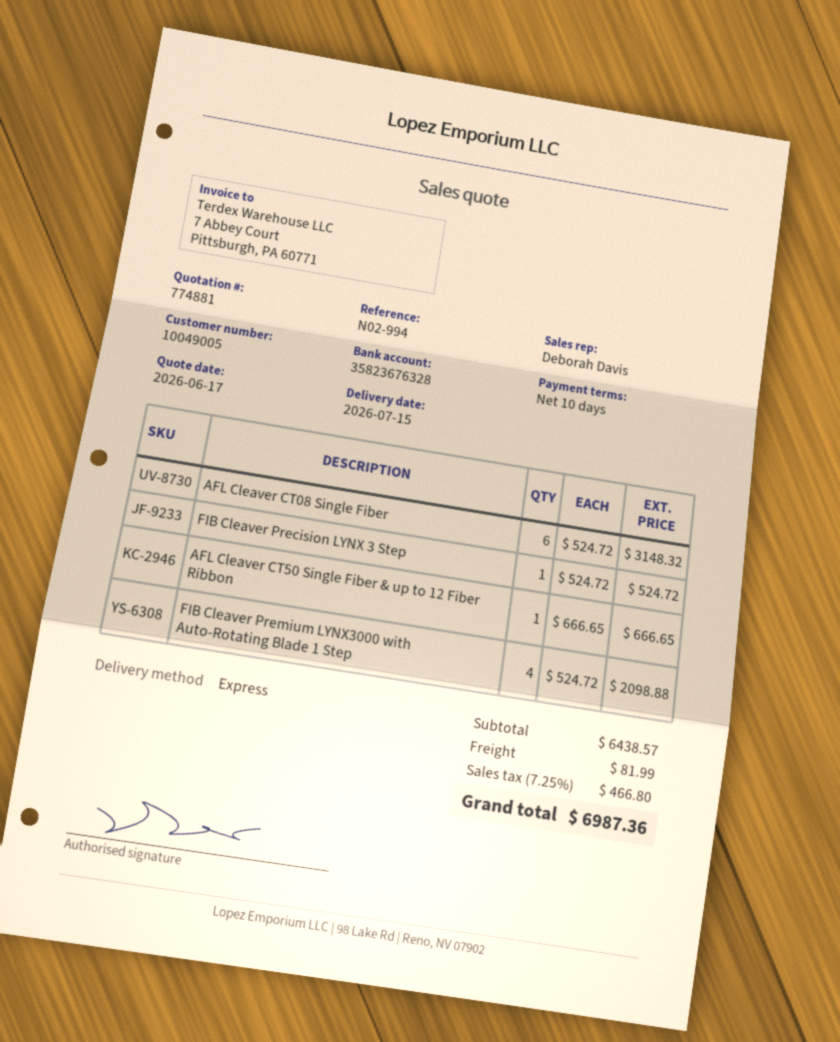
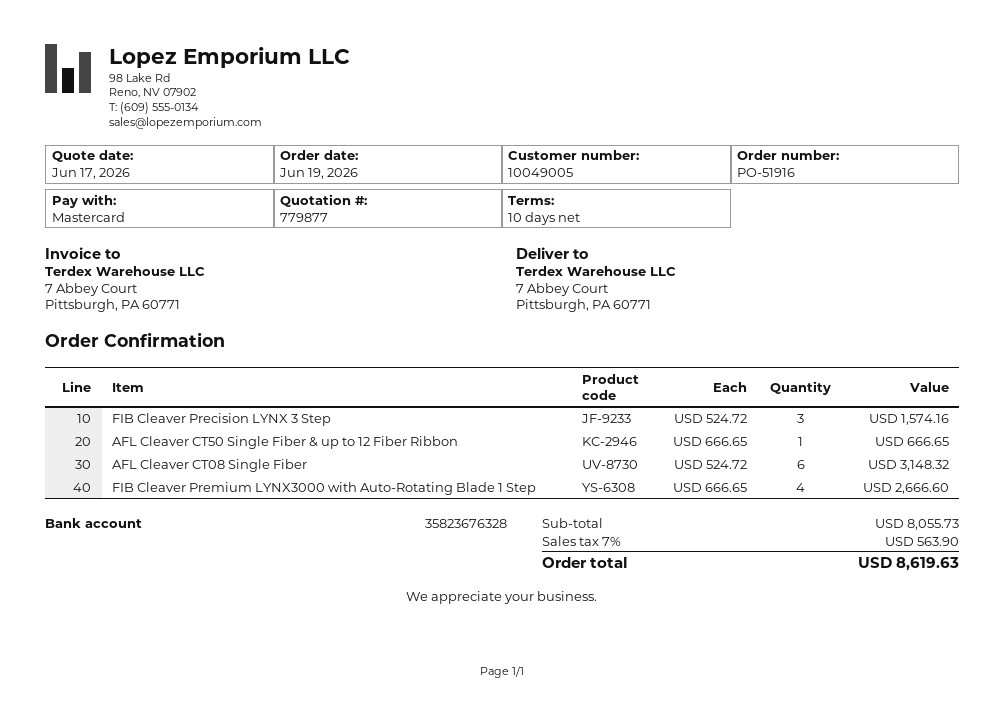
quote number: 774881 -> 779877
FIB Cleaver Precision LYNX 3 Step: 1 x 524.72 = 524.72 -> 3 x 524.72 = 1574.16
FIB Cleaver Premium LYNX3000 with Auto-Rotating Blade 1 Step: 4 x 524.72 = 2098.88 -> 4 x 666.65 = 2666.60
subtotal: 6438.57 -> 8055.73
shipping: 81.99 -> none
tax: 7.25% = 466.80 -> 7% = 563.90
total: 6987.36 -> 8619.63

